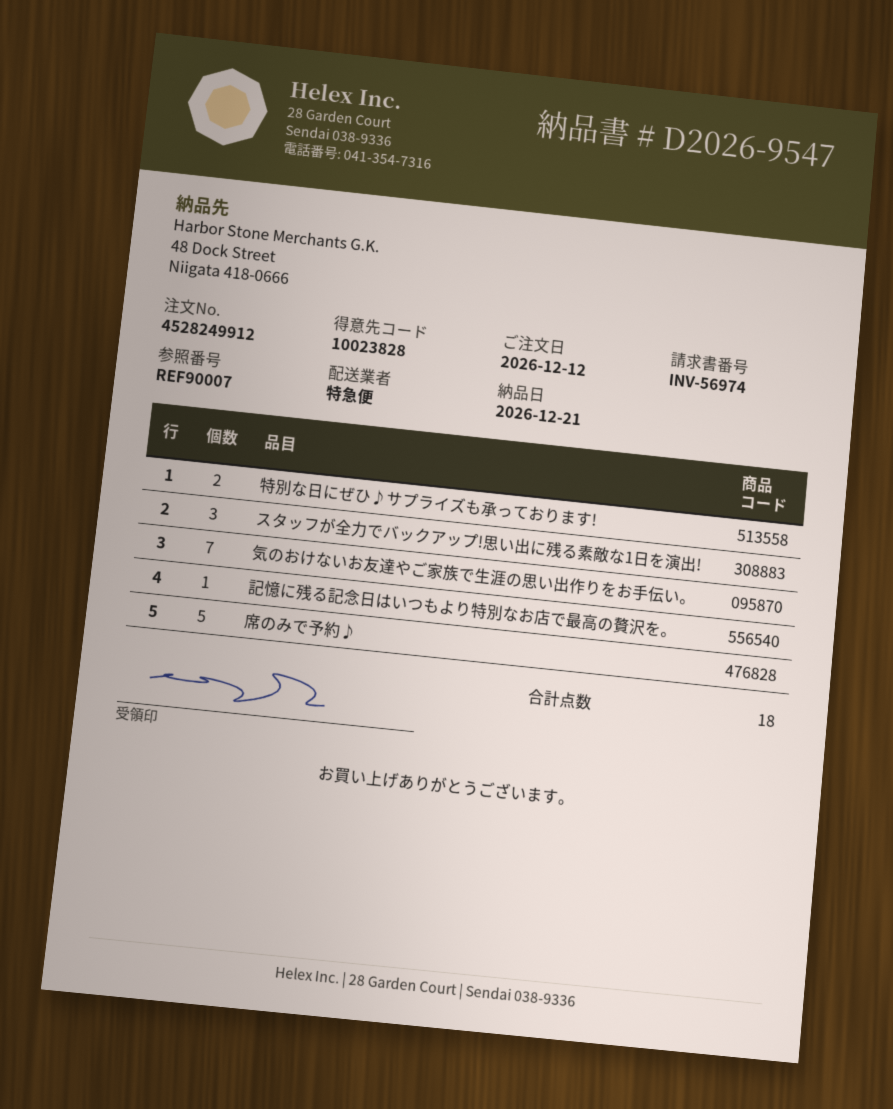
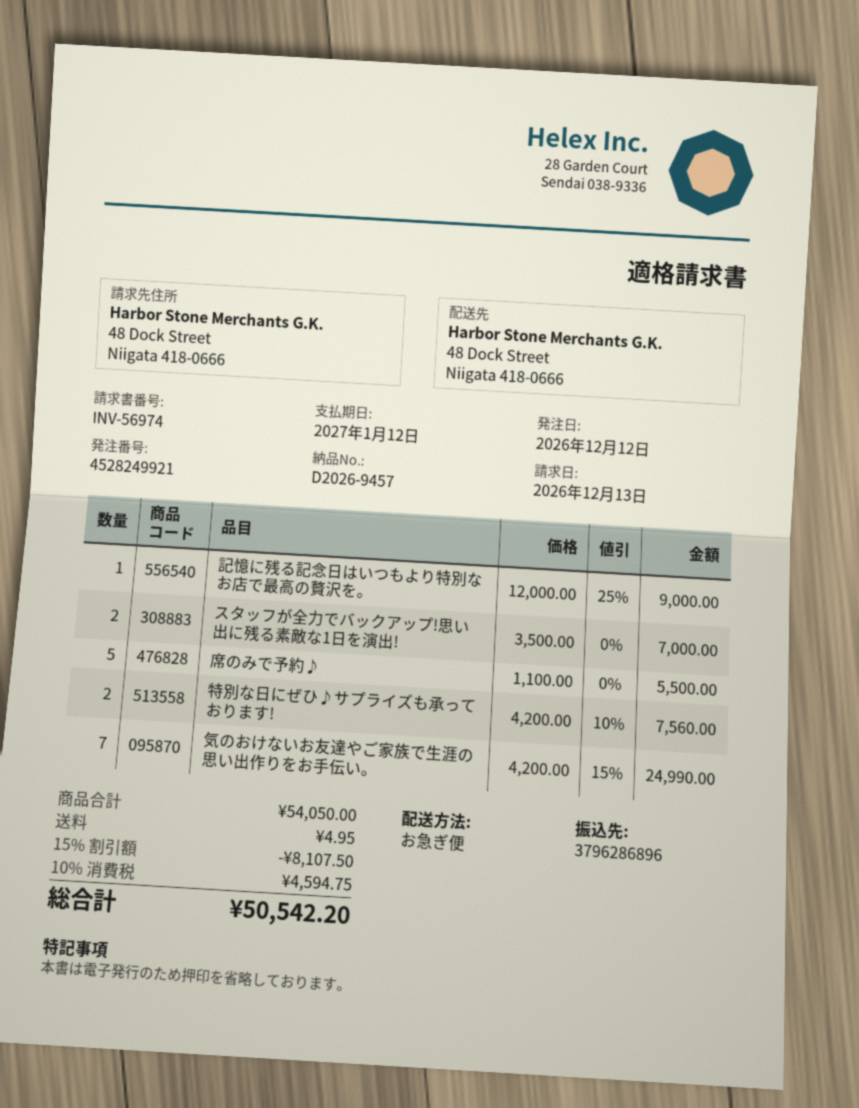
order number: 4528249912 -> 4528249921
delivery note number: D2026-9547 -> D2026-9457
スタッフが全力でバックアップ!思い出に残る素敵な1日を演出!: 3 -> 2

